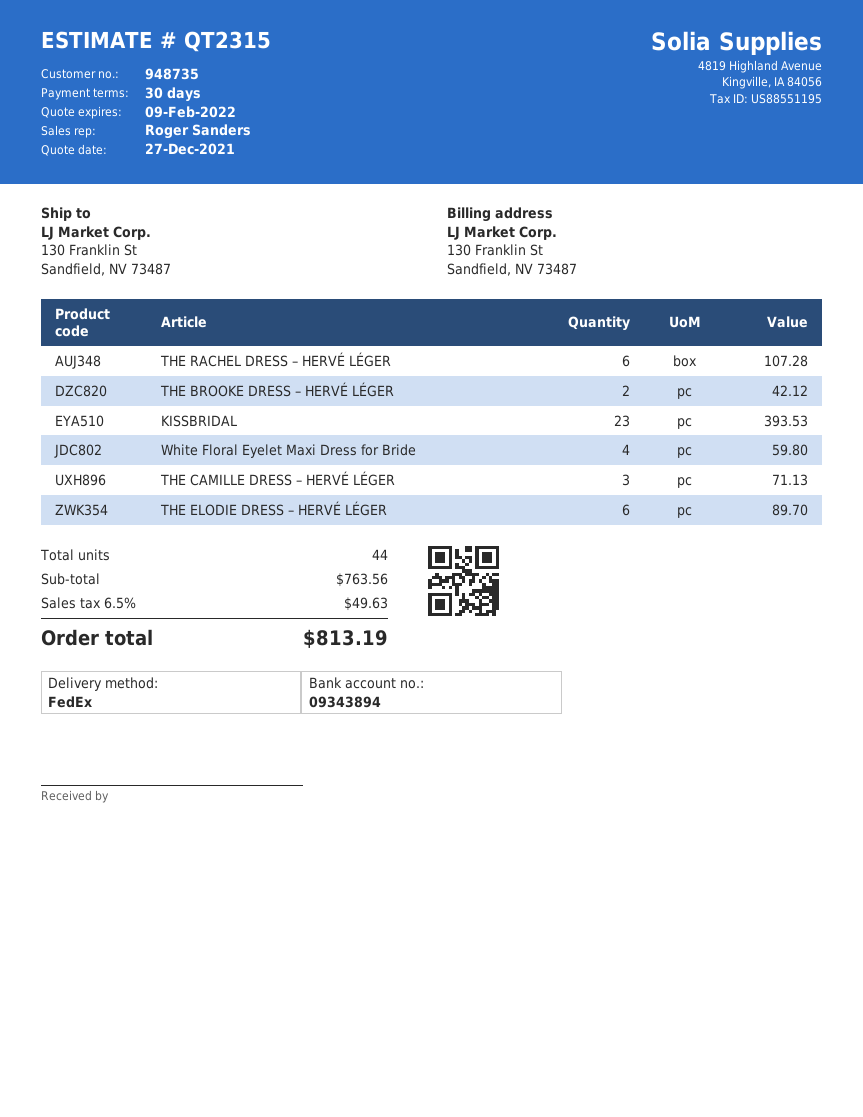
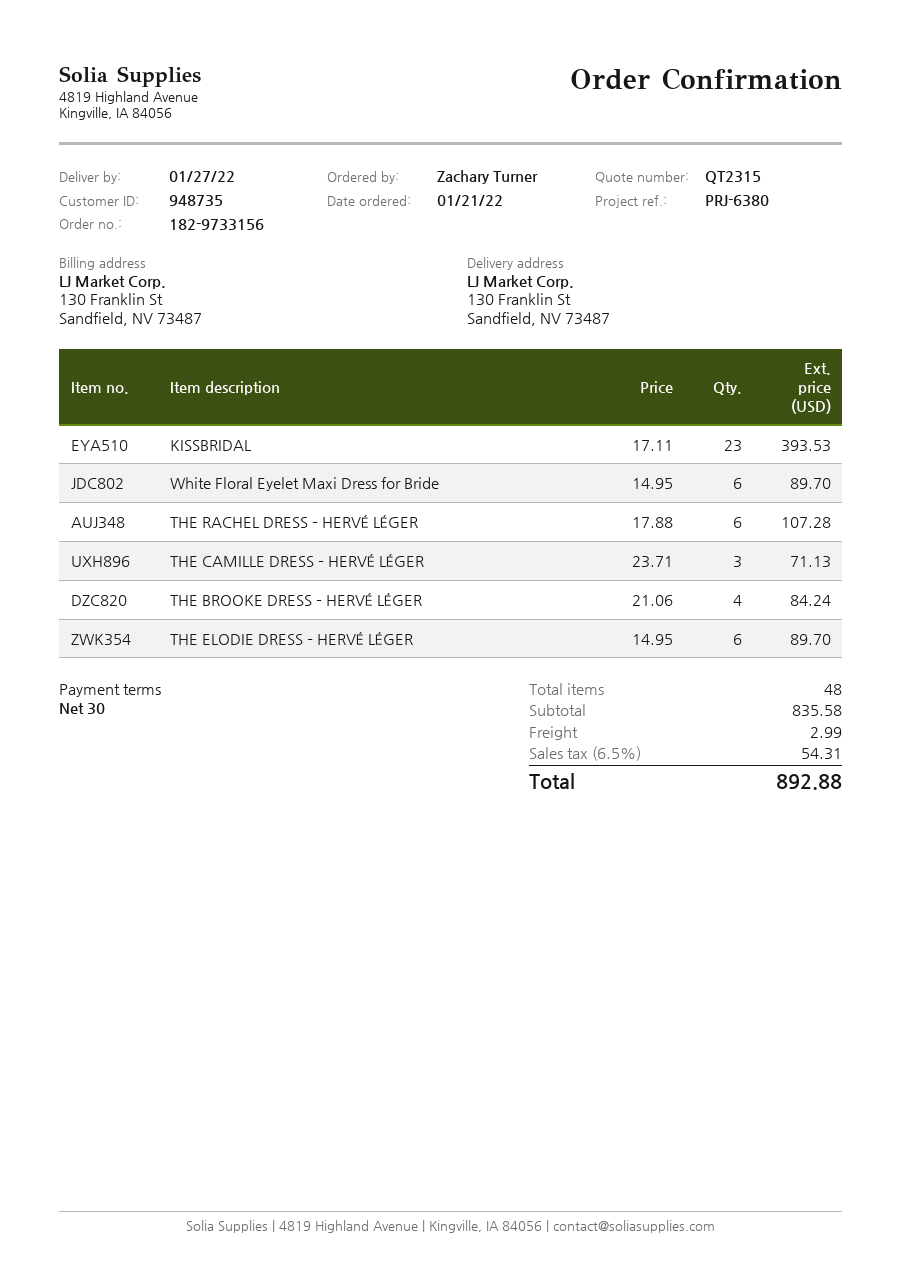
THE BROOKE DRESS – HERVÉ LÉGER: 2 for 42.12 -> 4 for 84.24
White Floral Eyelet Maxi Dress for Bride: 4 for 59.80 -> 6 for 89.70
total quantity: 44 -> 48
subtotal: 763.56 -> 835.58
shipping: none -> 2.99
tax: 6.5% = 49.63 -> 6.5% = 54.31
total: 813.19 -> 892.88

